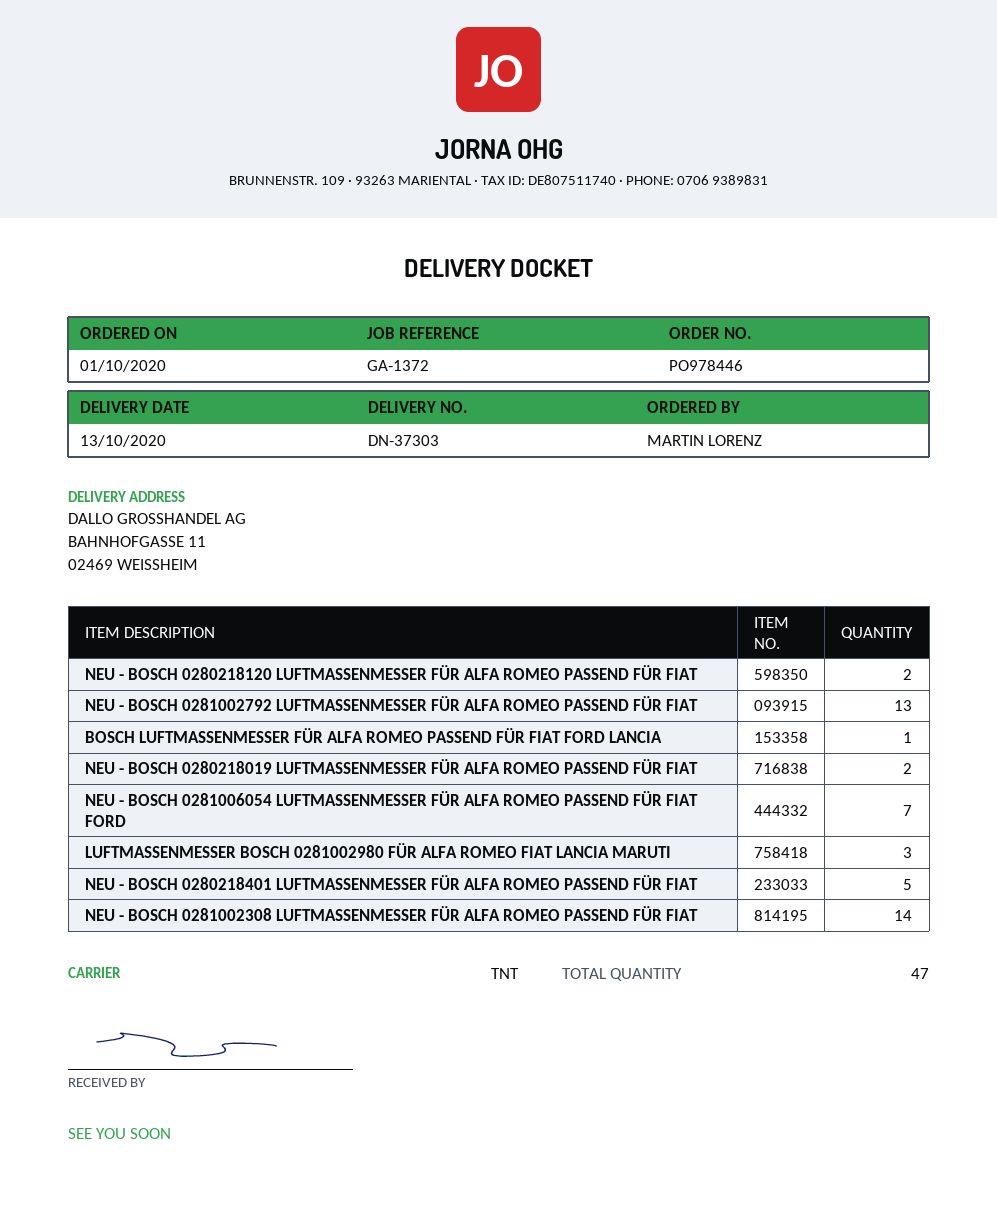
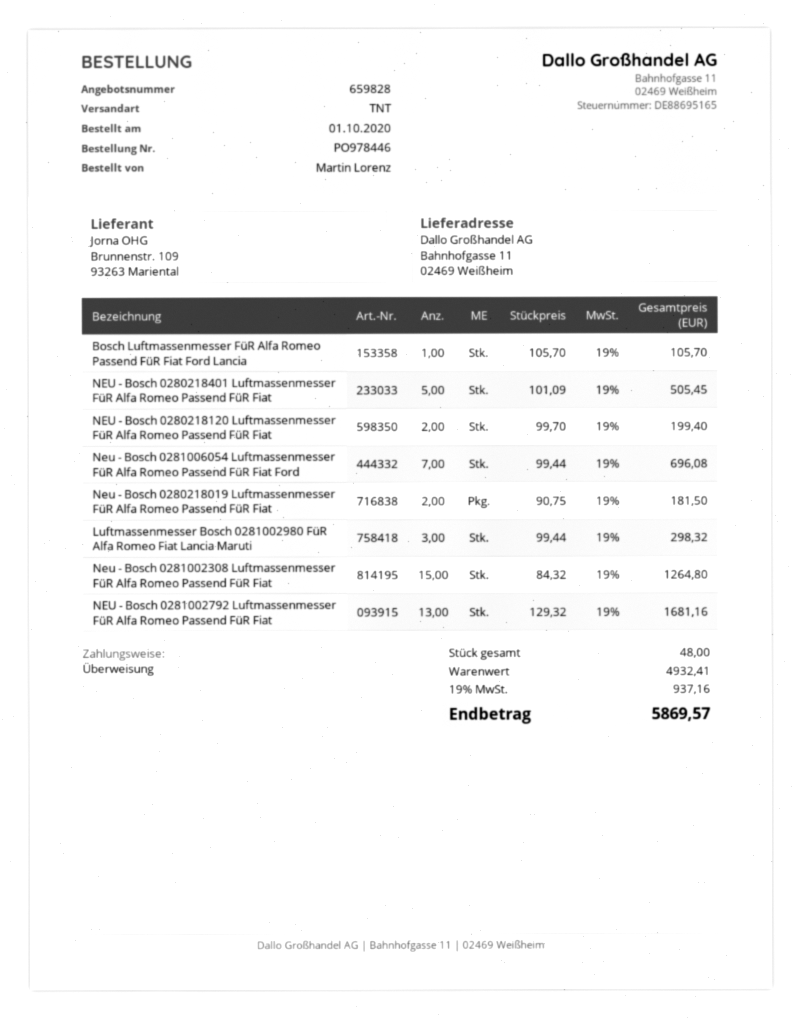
NEU - BOSCH 0281002308 LUFTMASSENMESSER FÜR ALFA ROMEO PASSEND FÜR FIAT: 14 -> 15
total quantity: 47 -> 48

